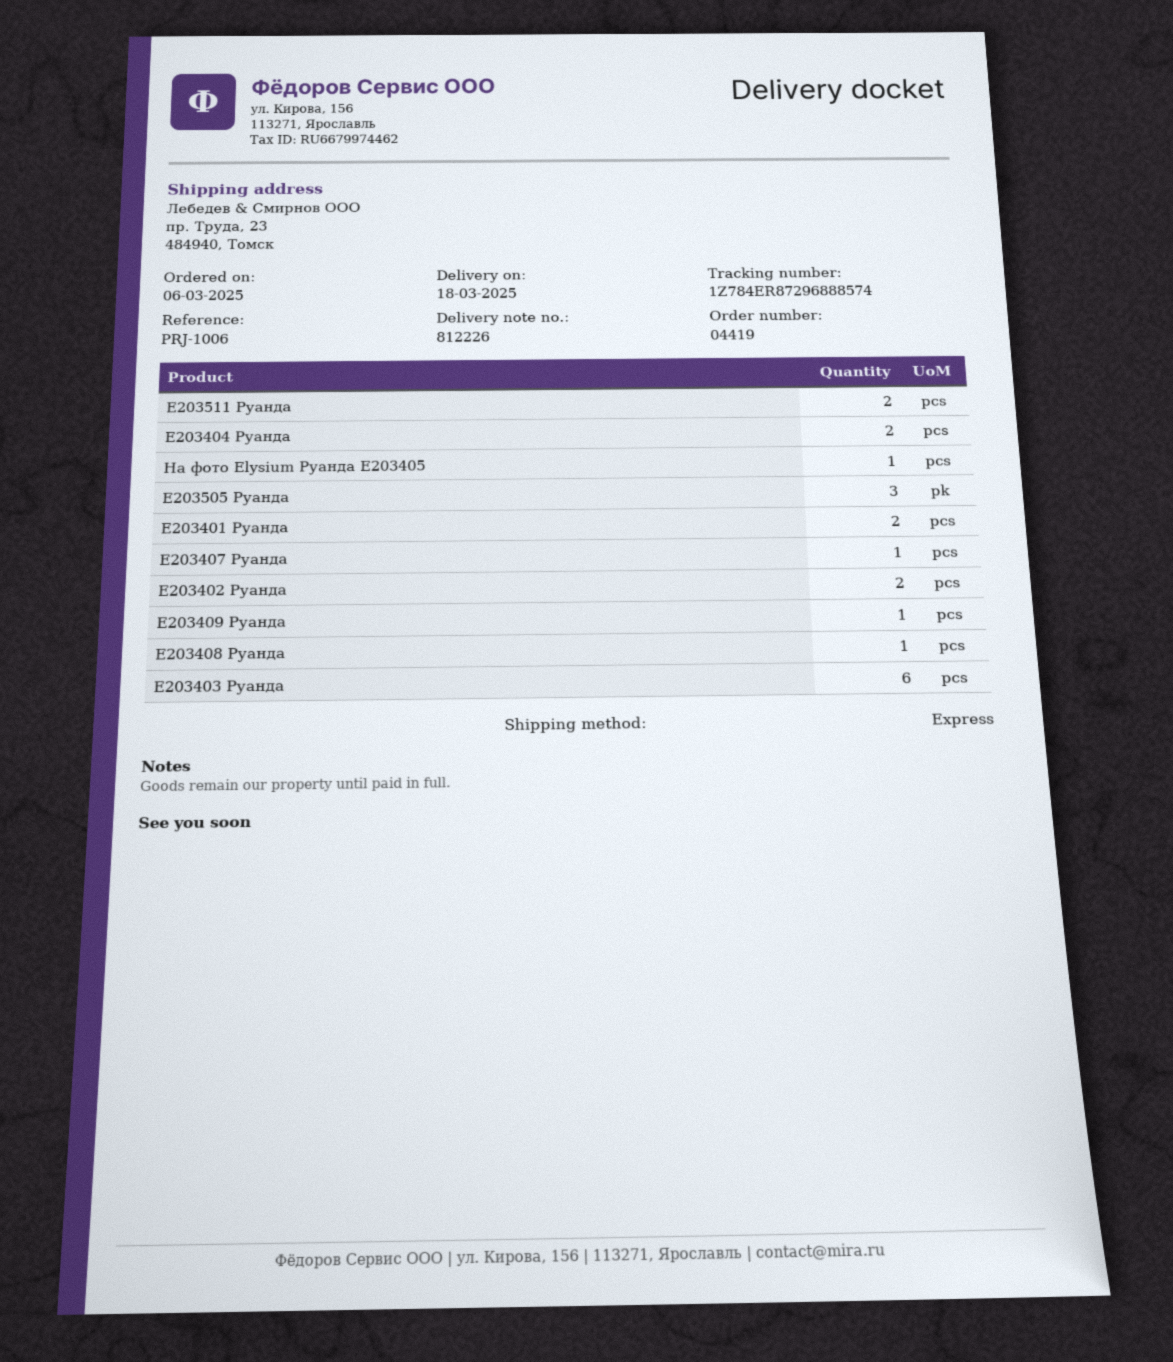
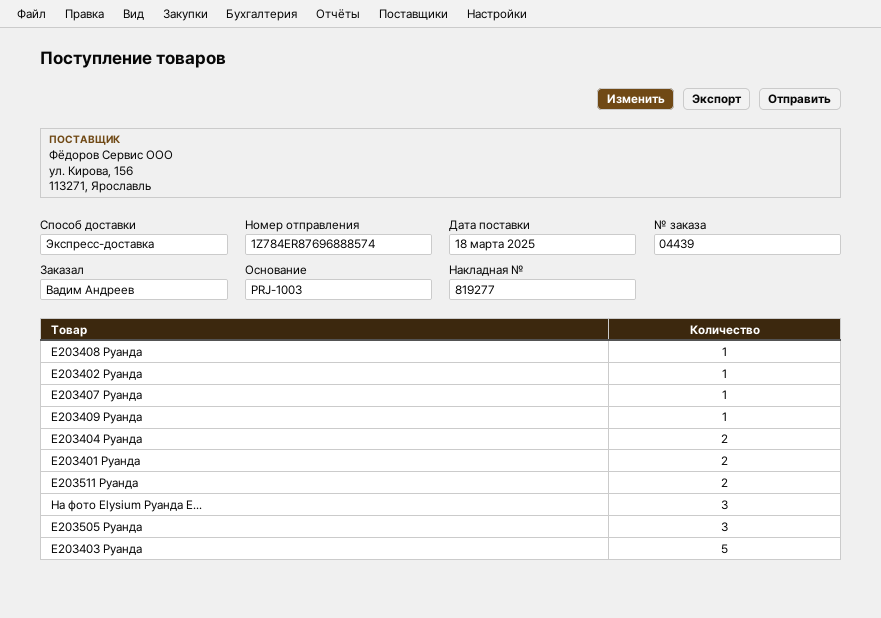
order number: 04419 -> 04439
delivery note number: 812226 -> 819277
reference: PRJ-1006 -> PRJ-1003
tracking number: 1Z784ER87296888574 -> 1Z784ER87696888574
На фото Elysium Руанда E203405: 1 -> 3
E203402 Руанда: 2 -> 1
E203403 Руанда: 6 -> 5

